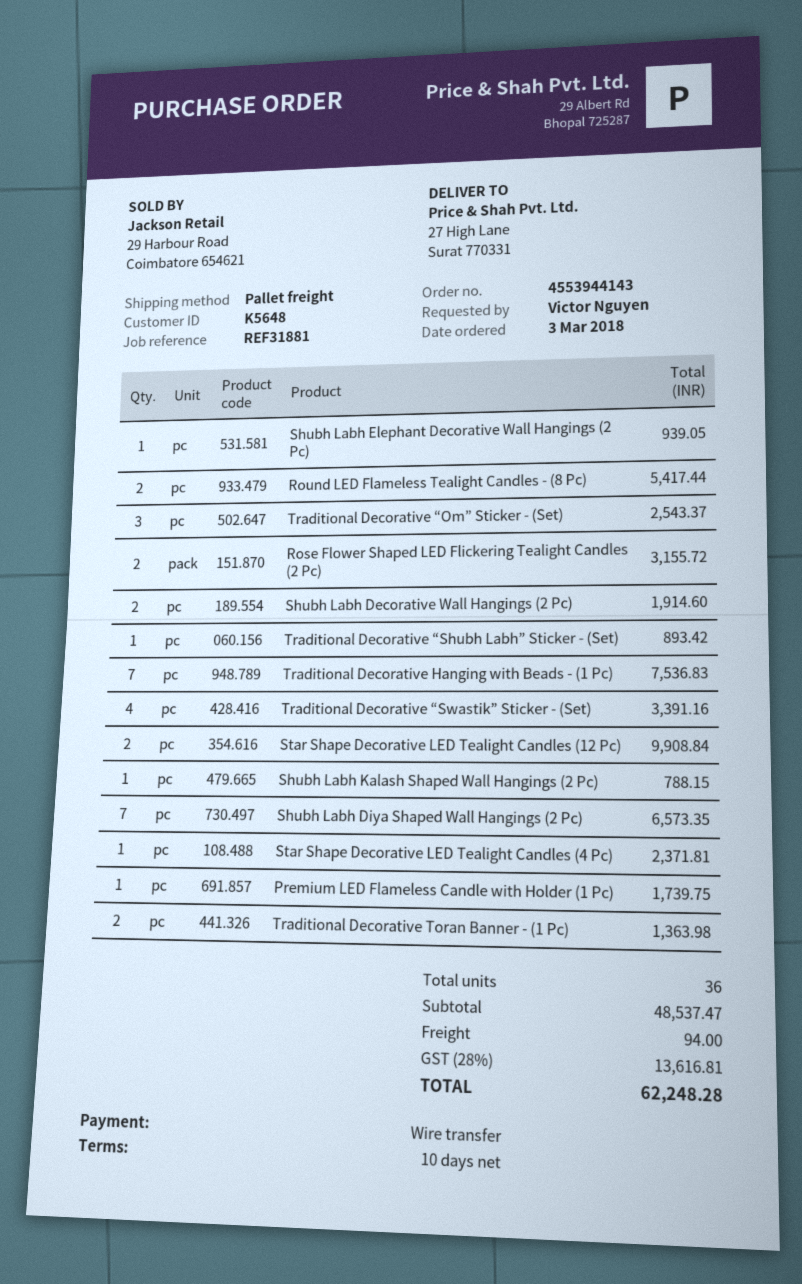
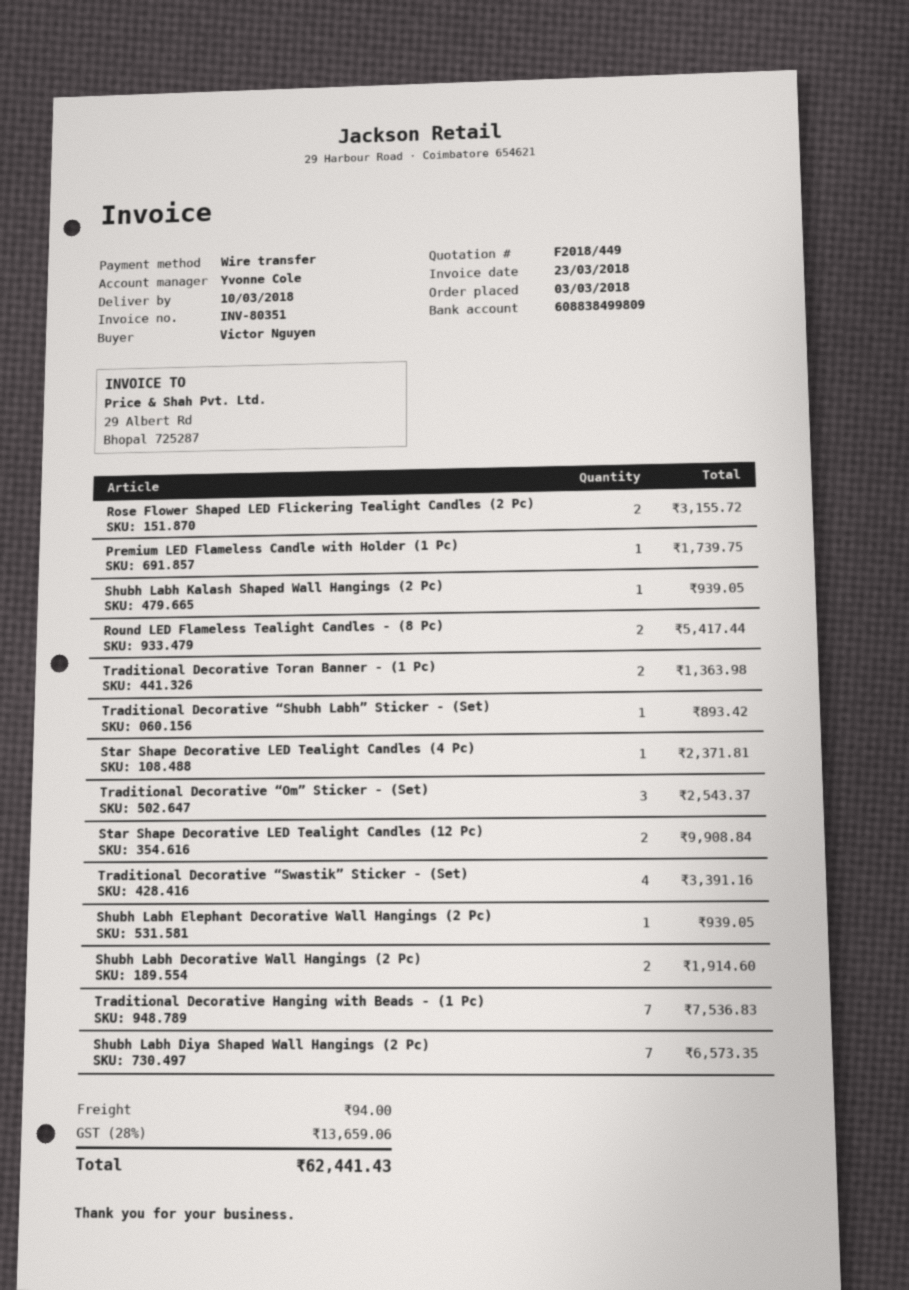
Shubh Labh Kalash Shaped Wall Hangings (2 Pc): 1 for 788.15 -> 1 for 939.05
tax: 28% = 13616.81 -> 28% = 13659.06
total: 62248.28 -> 62441.43

